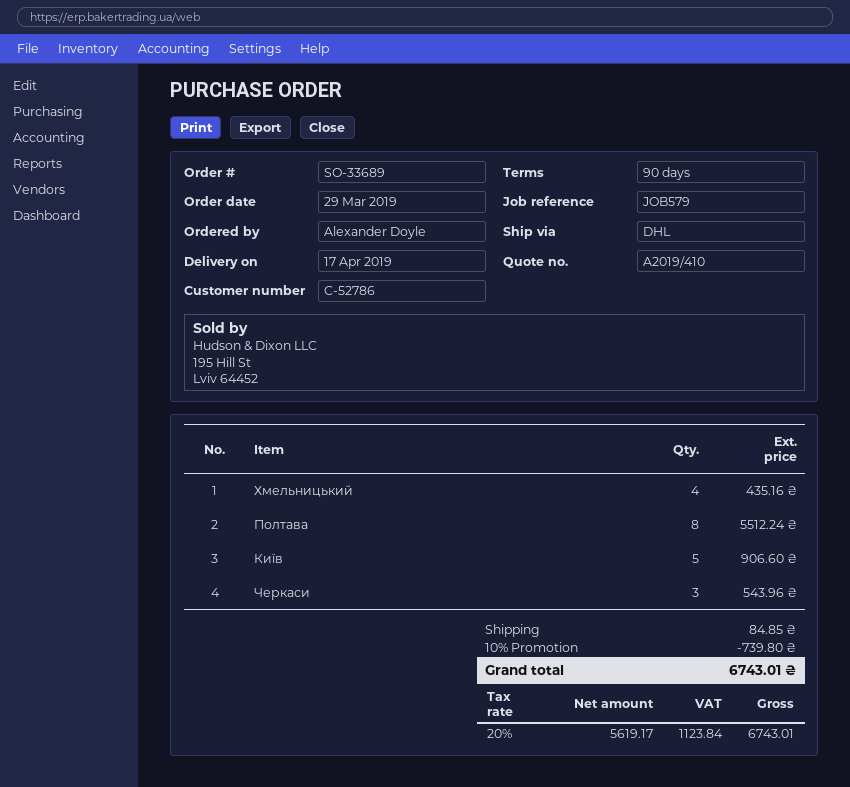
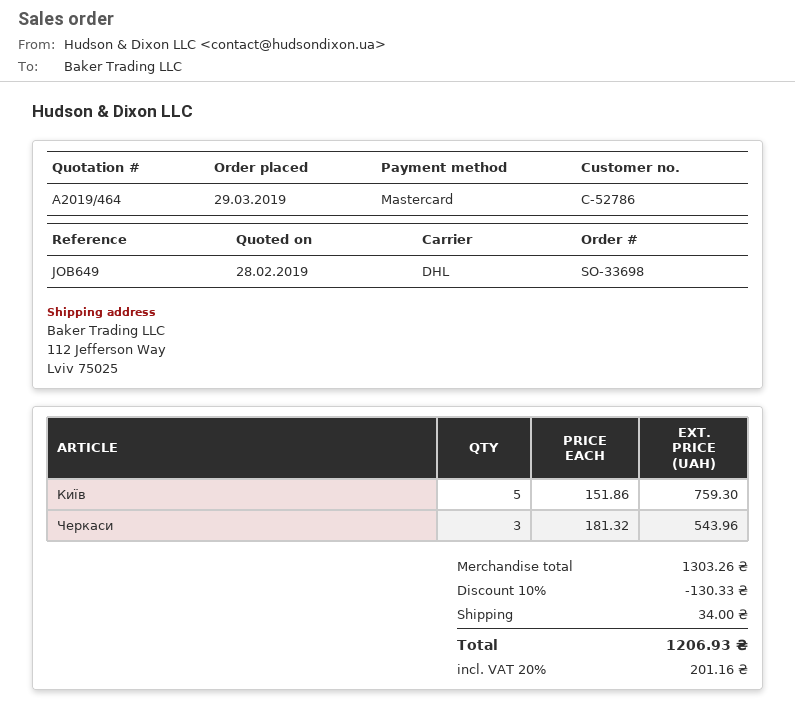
quote number: A2019/410 -> A2019/464
order number: SO-33689 -> SO-33698
reference: JOB579 -> JOB649
Хмельницький: 4 for 435.16 -> none
Полтава: 8 for 5512.24 -> none
Київ: 5 for 906.60 -> 5 for 759.30
discount: 10% = 739.80 -> 10% = 130.33
shipping: 84.85 -> 34.00
tax: 20% = 1123.84 -> 20% = 201.16
total: 6743.01 -> 1206.93

